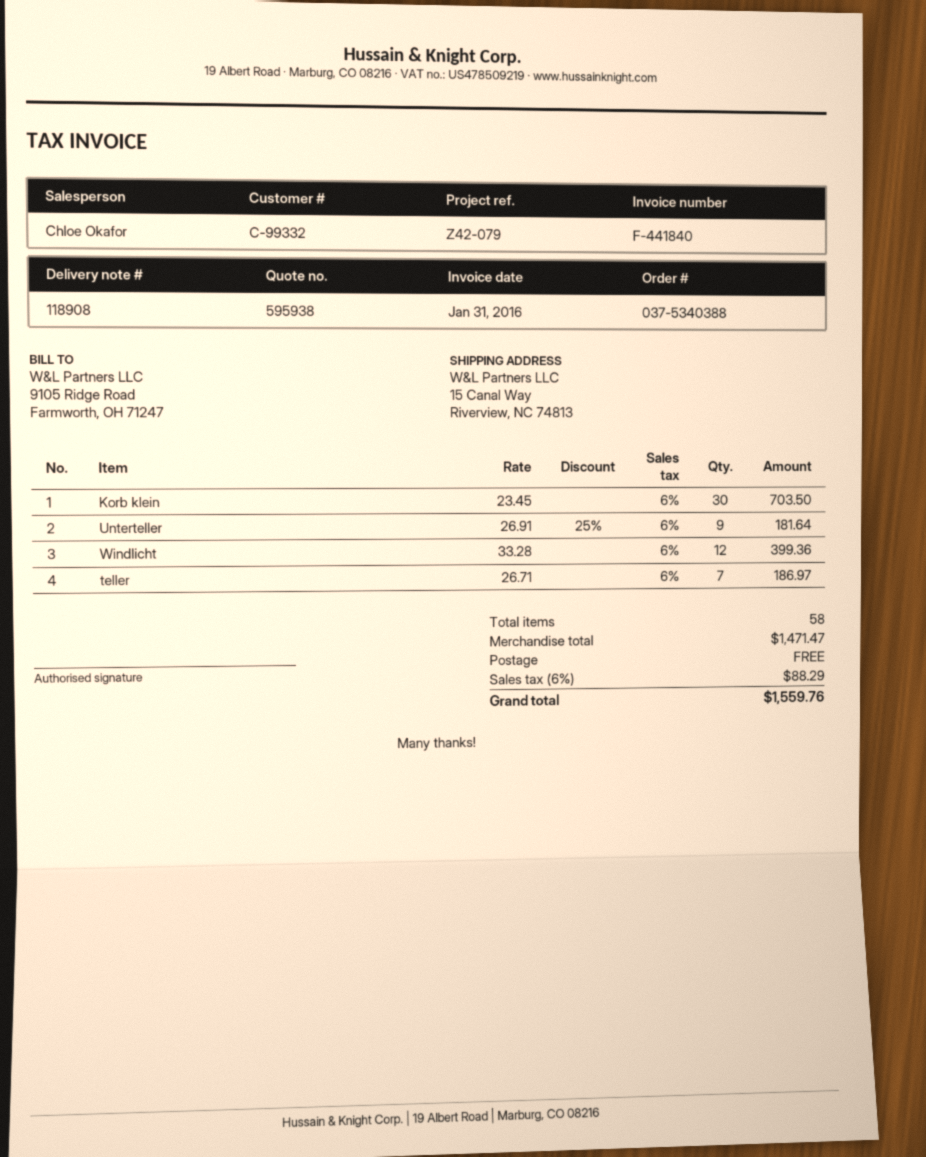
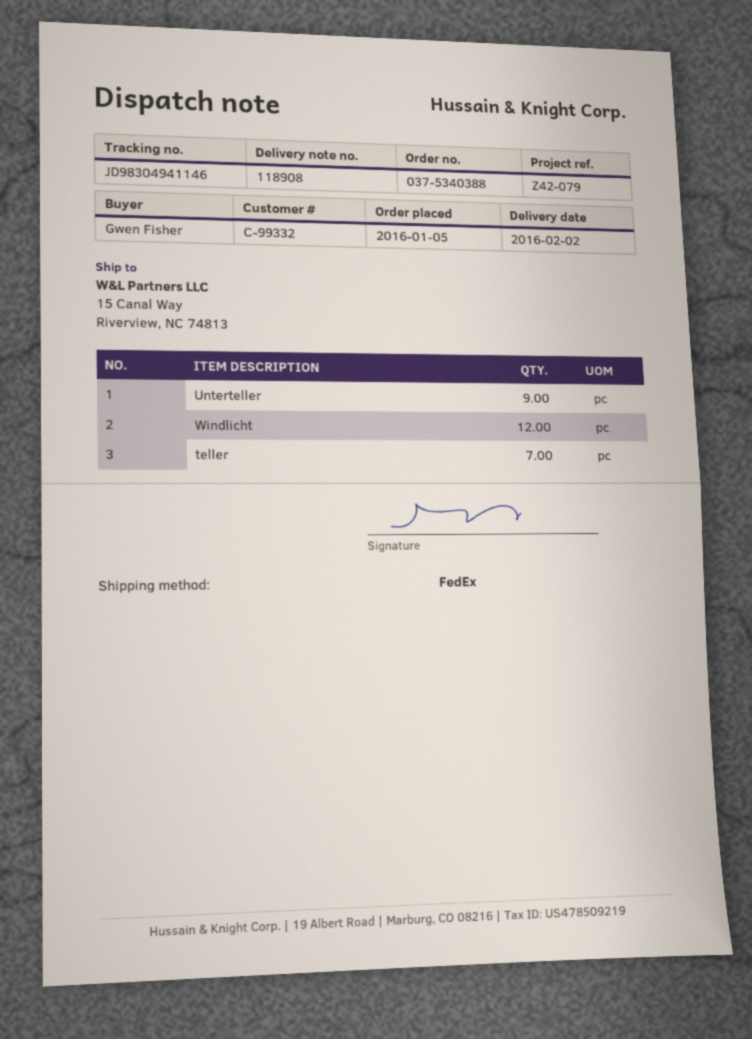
Korb klein: 30 -> none

